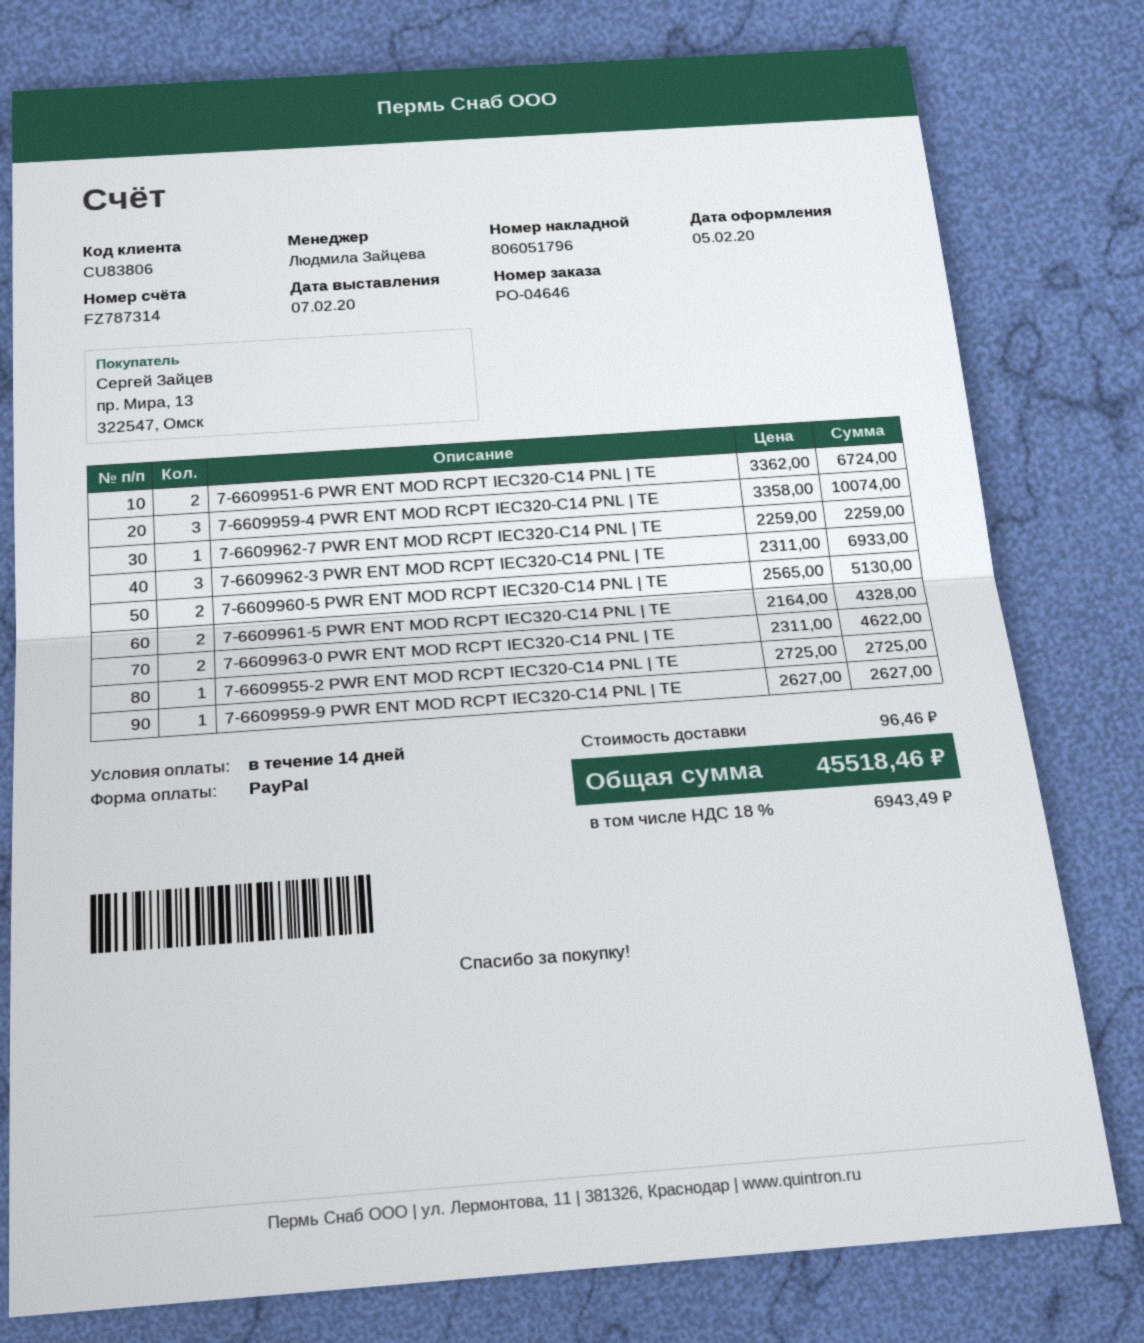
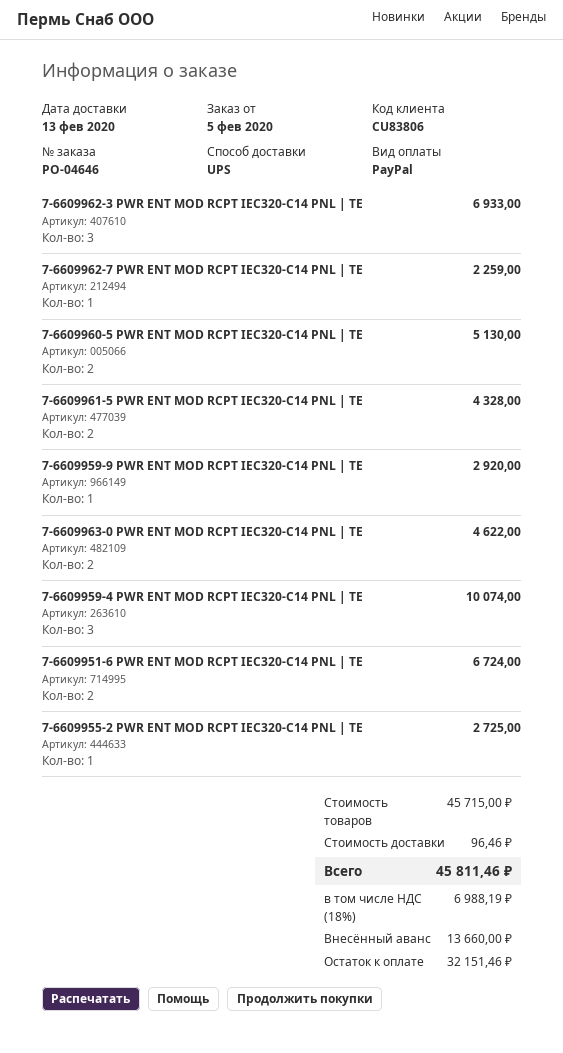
7-6609959-9 PWR ENT MOD RCPT IEC320-C14 PNL | TE: 1 for 2627.00 -> 1 for 2920.00
tax: 18% = 6943.49 -> 18% = 6988.19
total: 45518.46 -> 45811.46

